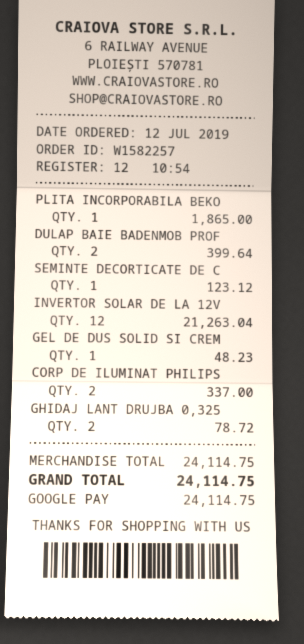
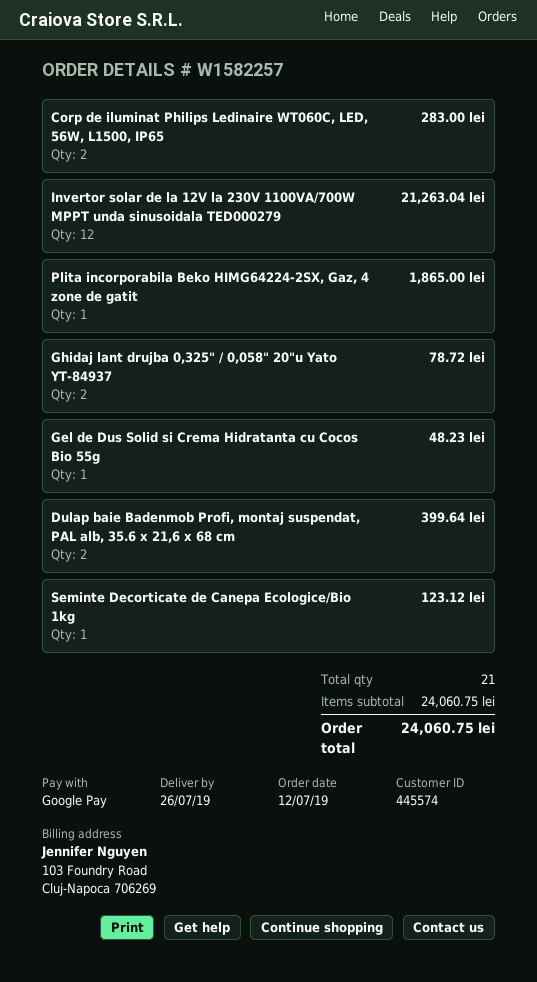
CORP DE ILUMINAT PHILIPS: 2 for 337.00 -> 2 for 283.00
subtotal: 24114.75 -> 24060.75
total: 24114.75 -> 24060.75

